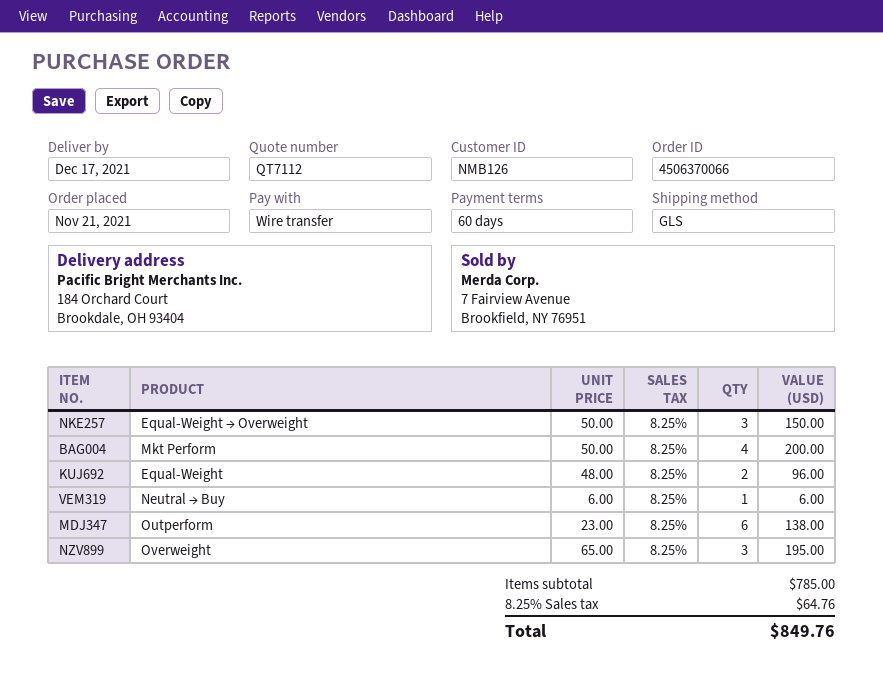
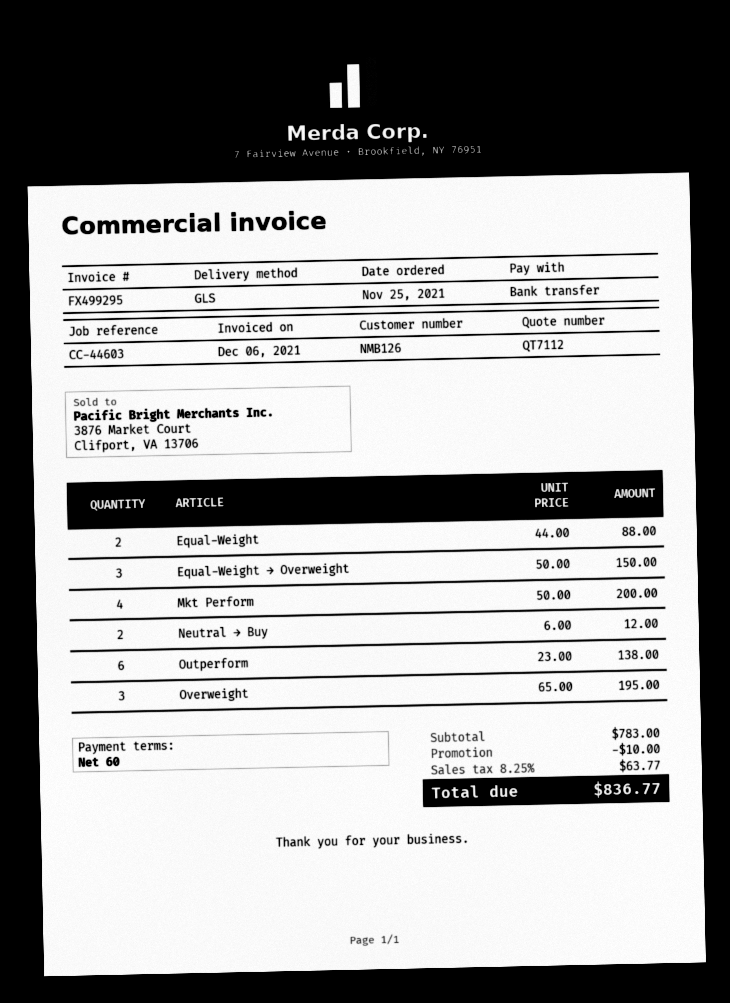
order date: 2021-11-21 -> 2021-11-25
Equal-Weight: 2 x 48.00 = 96.00 -> 2 x 44.00 = 88.00
Neutral → Buy: 1 x 6.00 = 6.00 -> 2 x 6.00 = 12.00
subtotal: 785.00 -> 783.00
discount: none -> 10.00
tax: 8.25% = 64.76 -> 8.25% = 63.77
total: 849.76 -> 836.77

